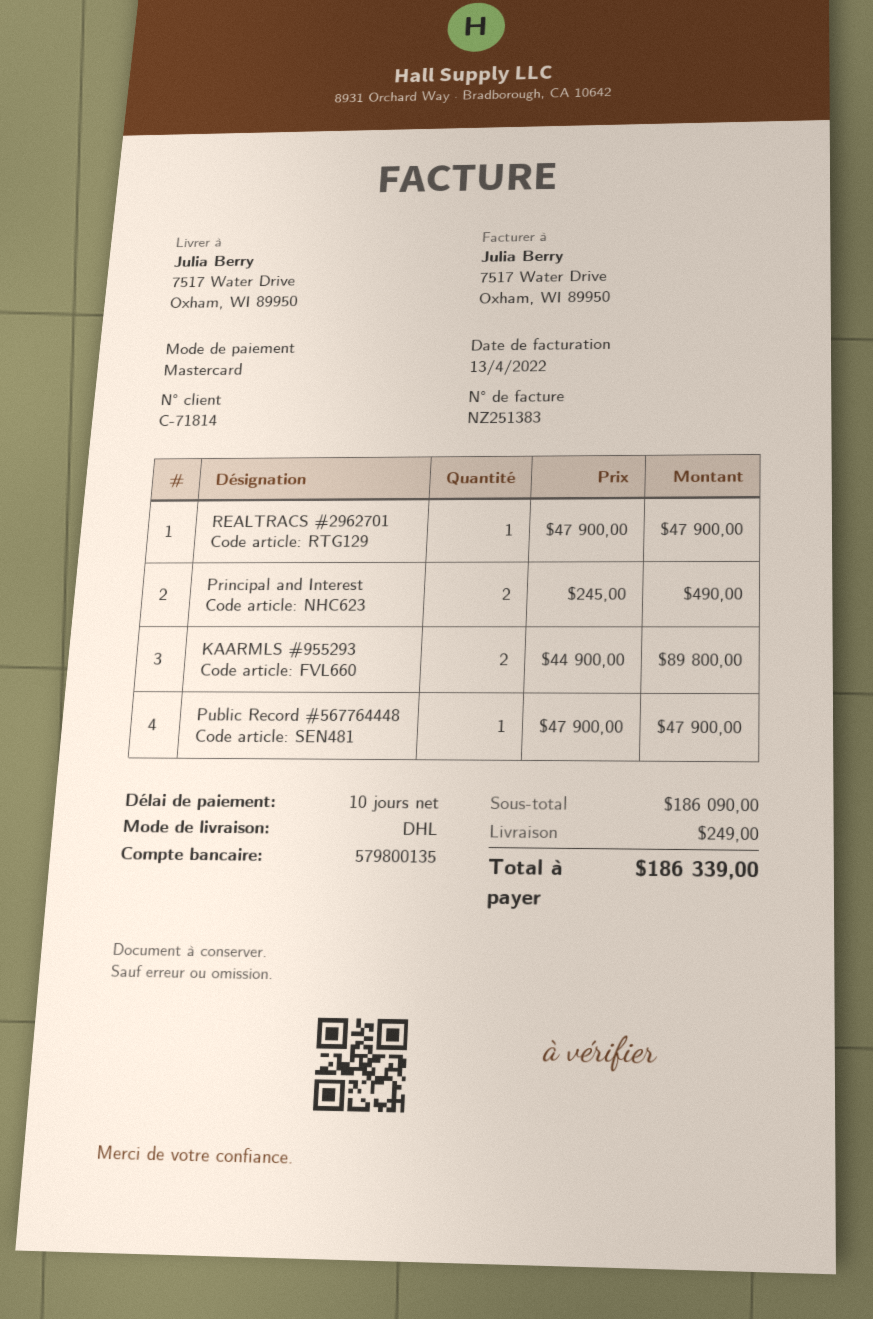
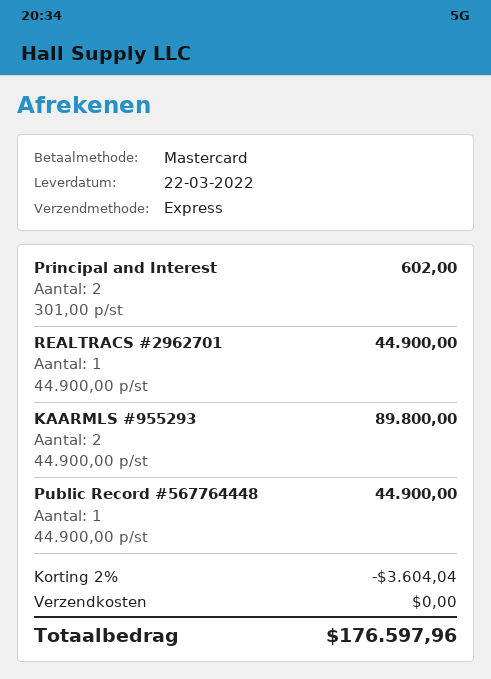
shipping method: DHL -> express
REALTRACS #2962701: 1 x 47900.00 = 47900.00 -> 1 x 44900.00 = 44900.00
Principal and Interest: 2 x 245.00 = 490.00 -> 2 x 301.00 = 602.00
Public Record #567764448: 1 x 47900.00 = 47900.00 -> 1 x 44900.00 = 44900.00
discount: none -> 2% = 3604.04
shipping: 249.00 -> 0.00
total: 186339.00 -> 176597.96

